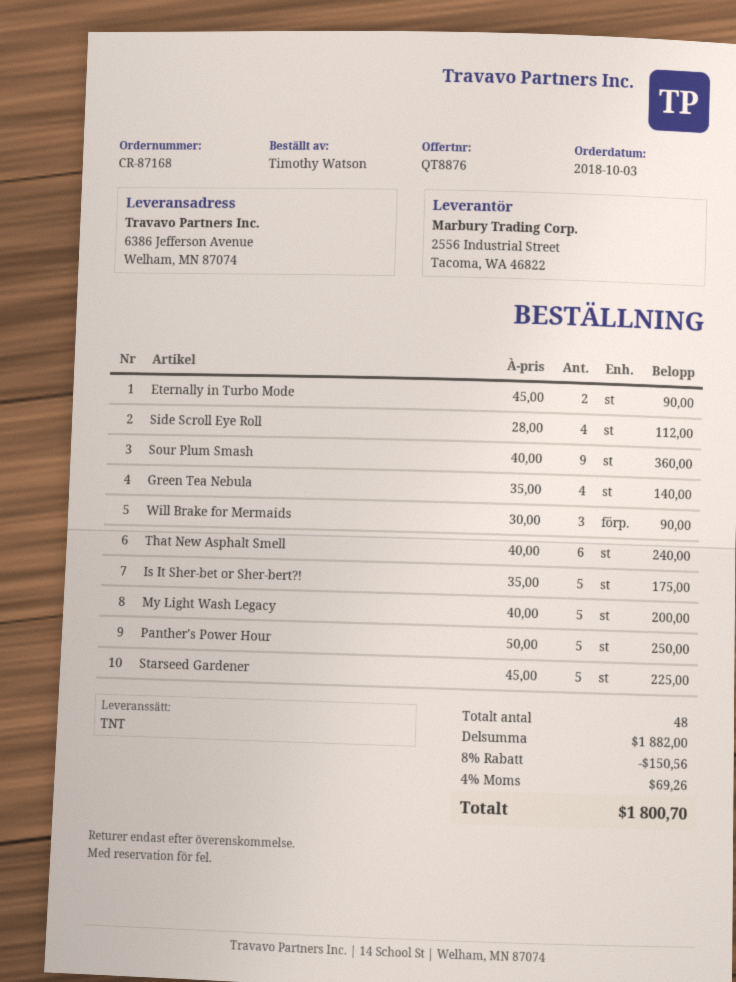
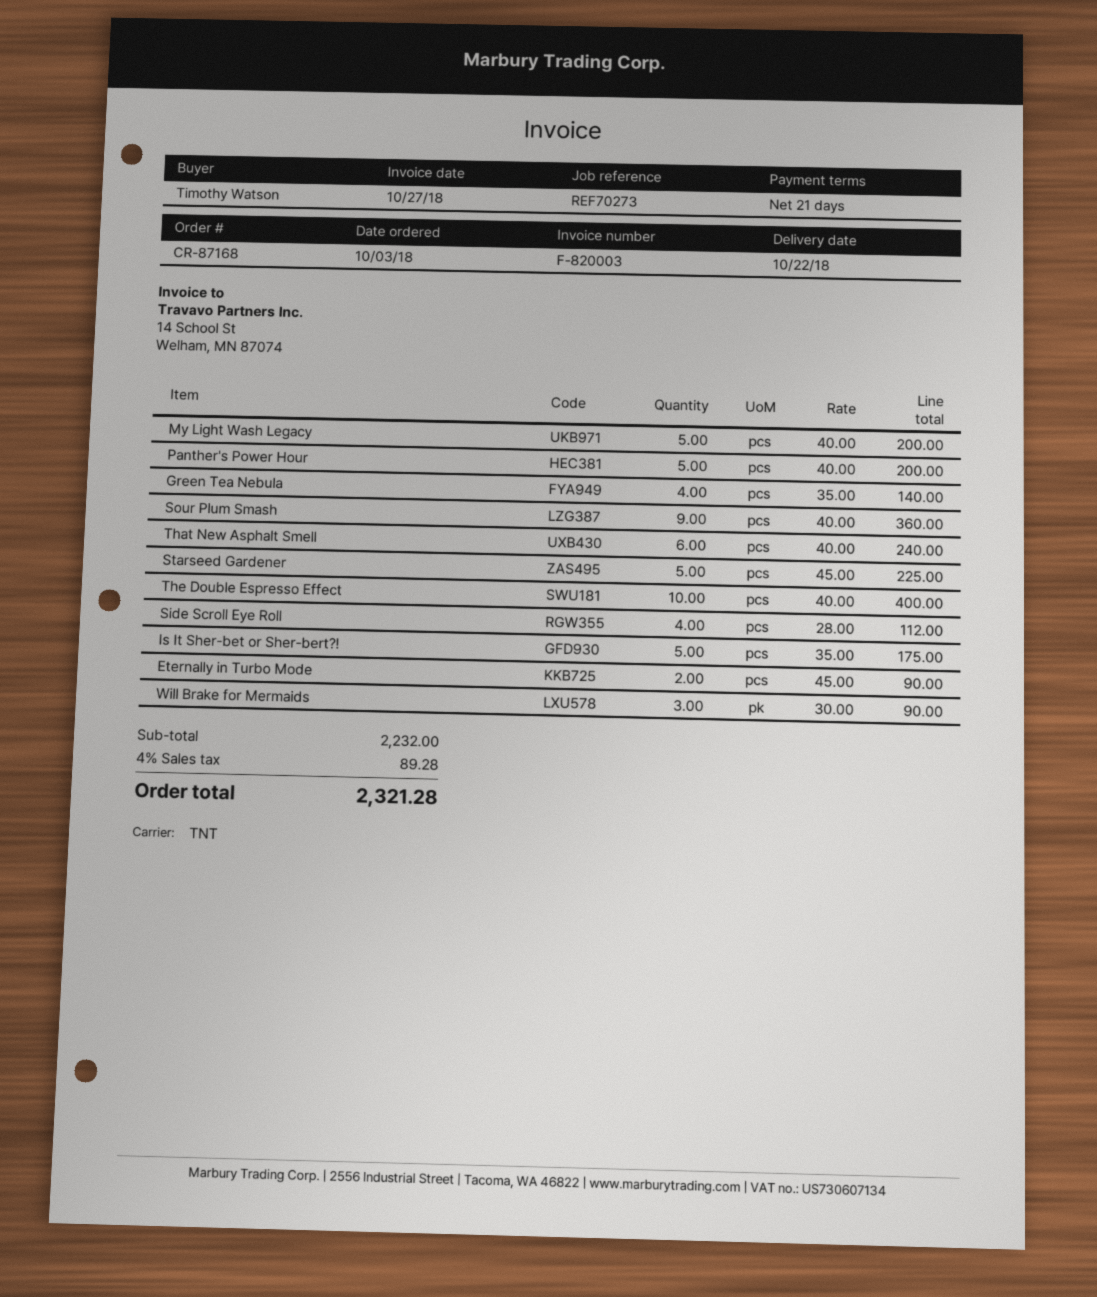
Panther's Power Hour: 5 x 50.00 = 250.00 -> 5 x 40.00 = 200.00
The Double Espresso Effect: none -> 10 x 40.00 = 400.00
subtotal: 1882.00 -> 2232.00
discount: 8% = 150.56 -> none
tax: 4% = 69.26 -> 4% = 89.28
total: 1800.70 -> 2321.28

